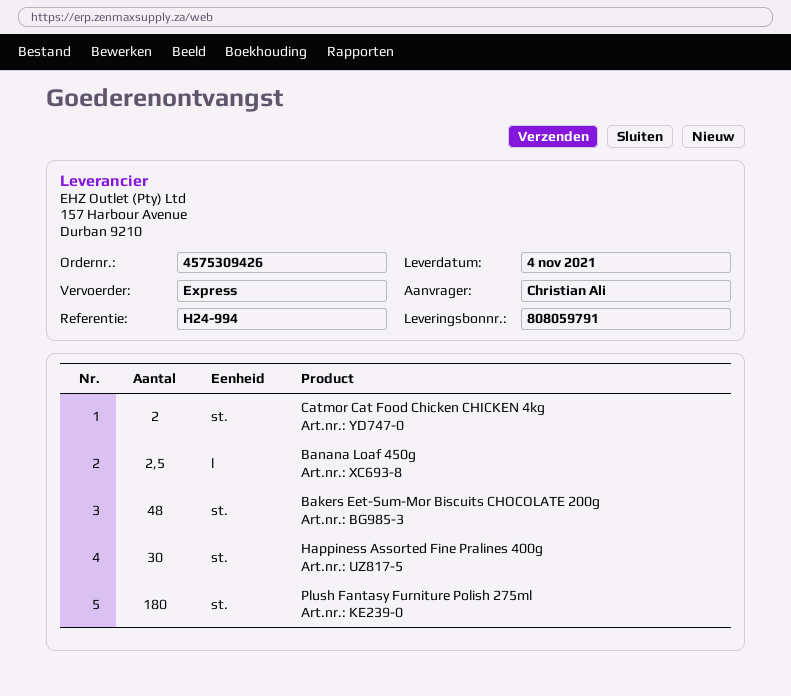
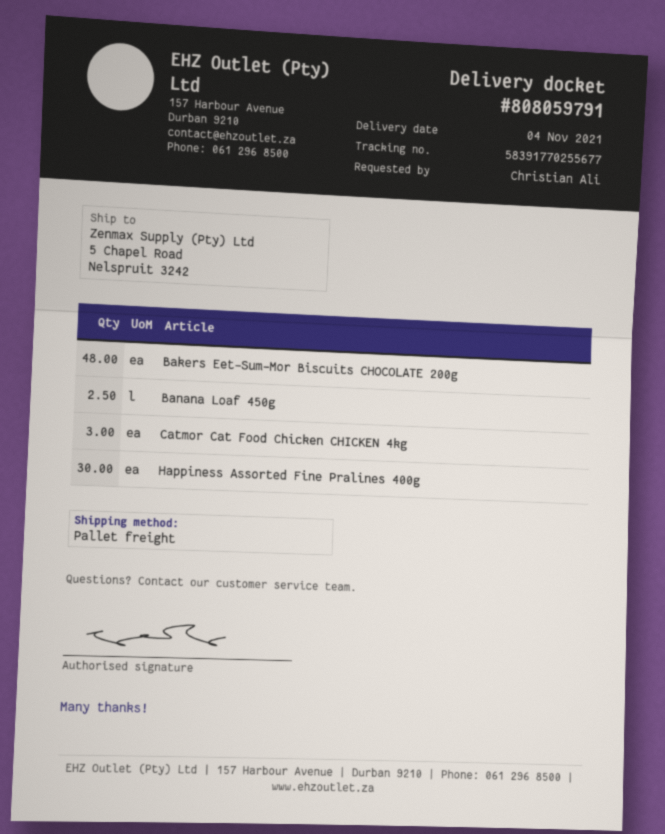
shipping method: express -> pallet freight
Catmor Cat Food Chicken CHICKEN 4kg: 2 -> 3
Plush Fantasy Furniture Polish 275ml: 180 -> none

